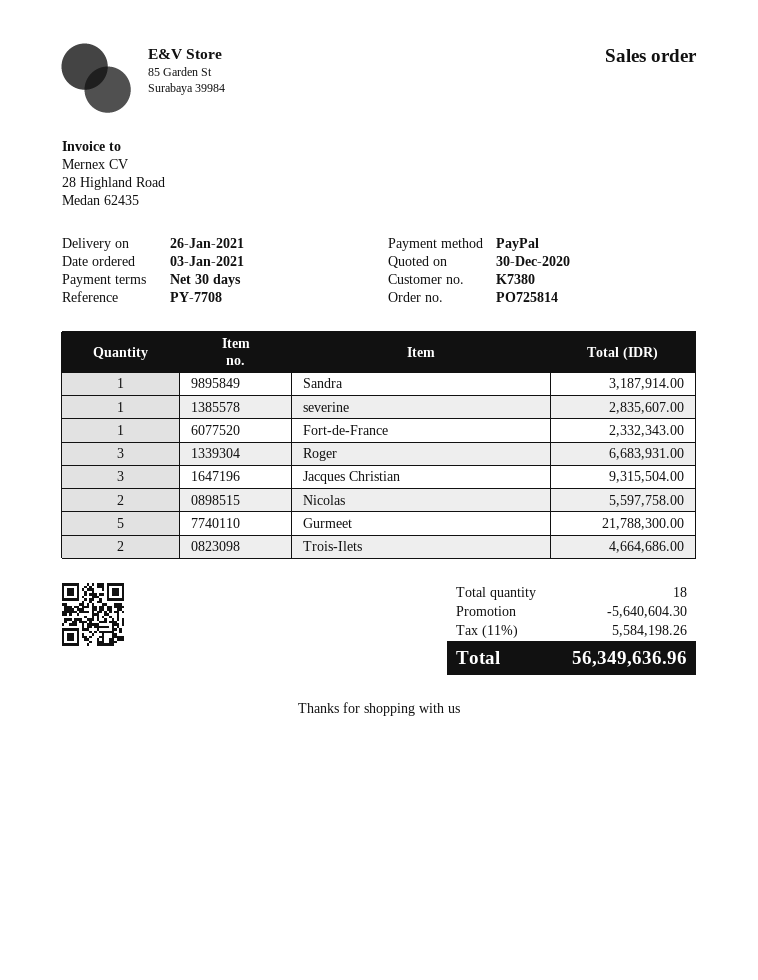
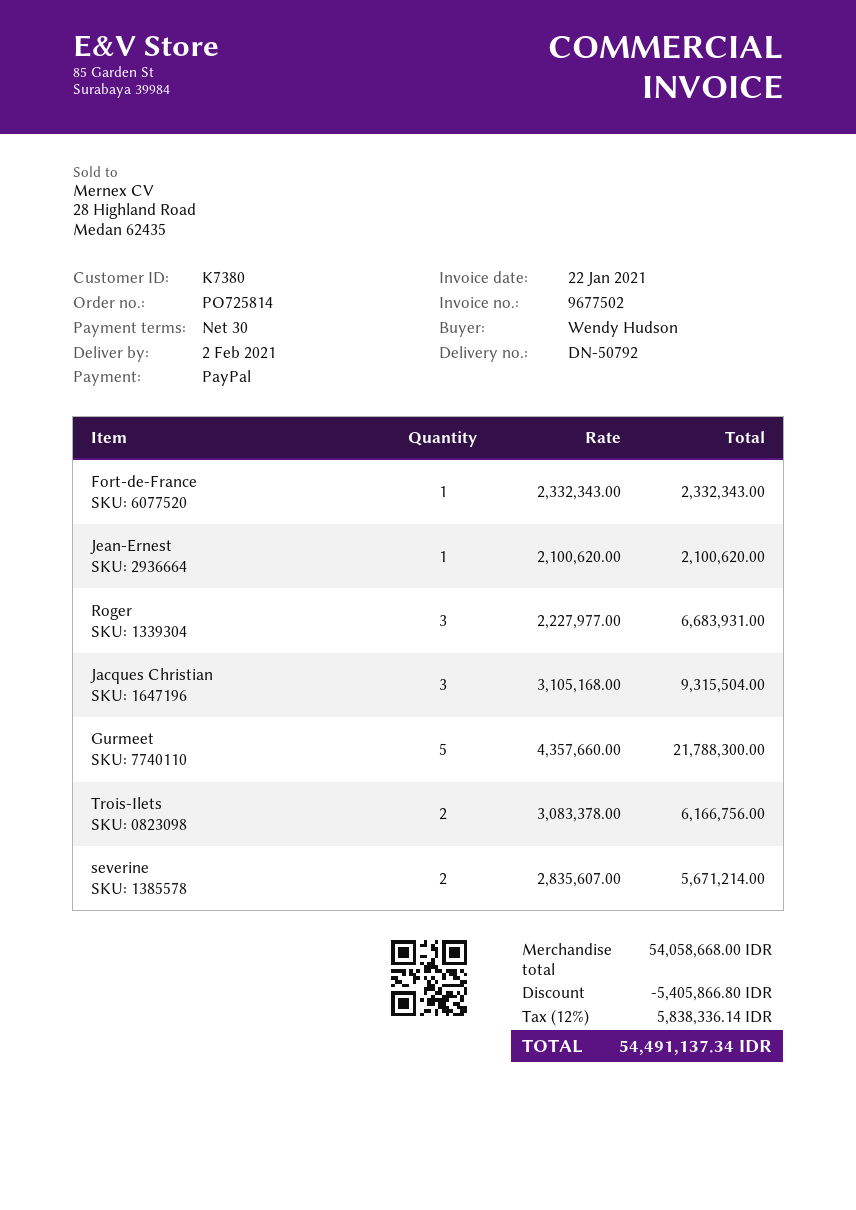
delivery date: 2021-01-26 -> 2021-02-02
Sandra: 1 for 3187914.00 -> none
severine: 1 for 2835607.00 -> 2 for 5671214.00
Nicolas: 2 for 5597758.00 -> none
Trois-Ilets: 2 for 4664686.00 -> 2 for 6166756.00
Jean-Ernest: none -> 1 for 2100620.00
discount: 5640604.30 -> 5405866.80
tax: 11% = 5584198.26 -> 12% = 5838336.14
total: 56349636.96 -> 54491137.34

